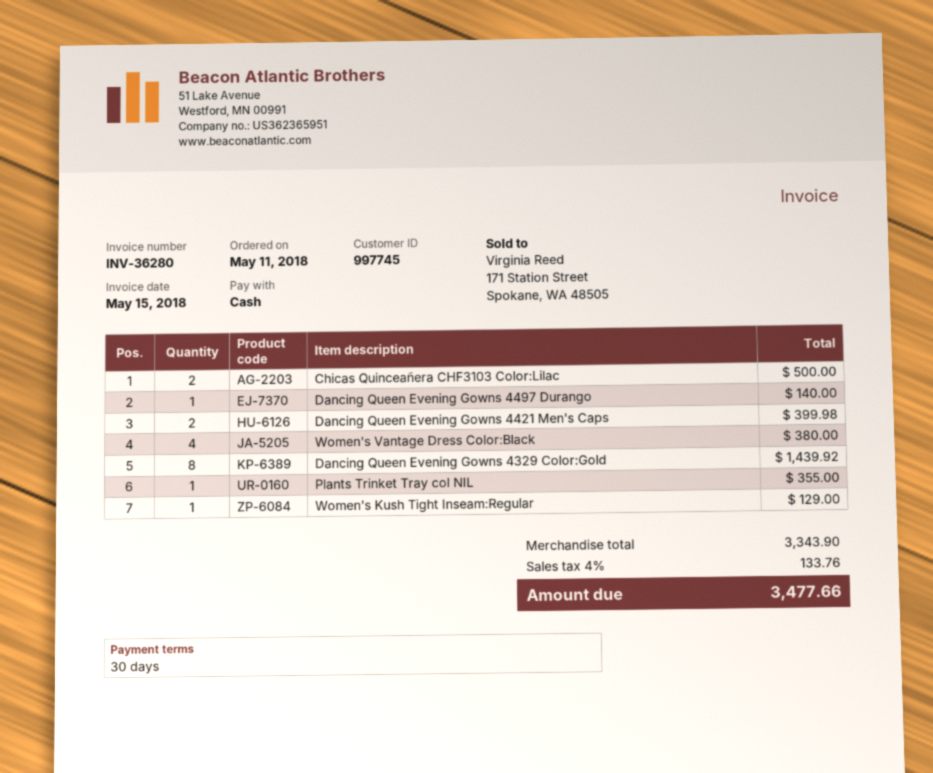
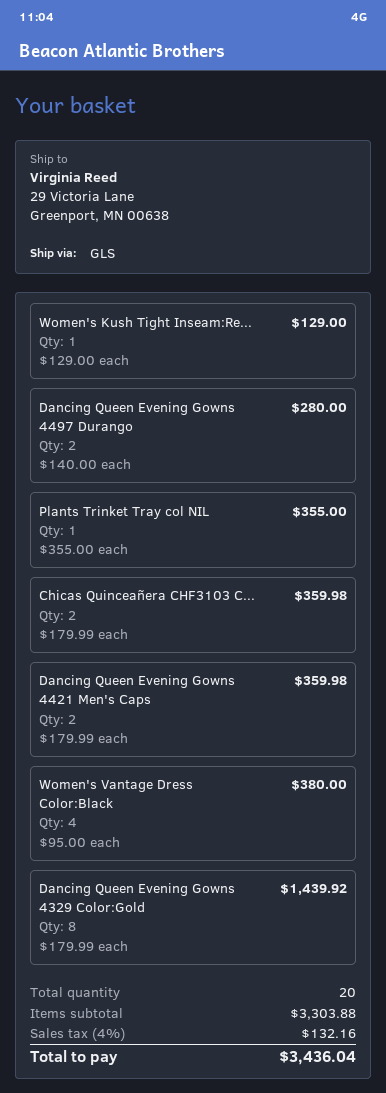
Chicas Quinceañera CHF3103 Color:Lilac: 2 for 500.00 -> 2 for 359.98
Dancing Queen Evening Gowns 4497 Durango: 1 for 140.00 -> 2 for 280.00
Dancing Queen Evening Gowns 4421 Men's Caps: 2 for 399.98 -> 2 for 359.98
subtotal: 3343.90 -> 3303.88
tax: 4% = 133.76 -> 4% = 132.16
total: 3477.66 -> 3436.04

